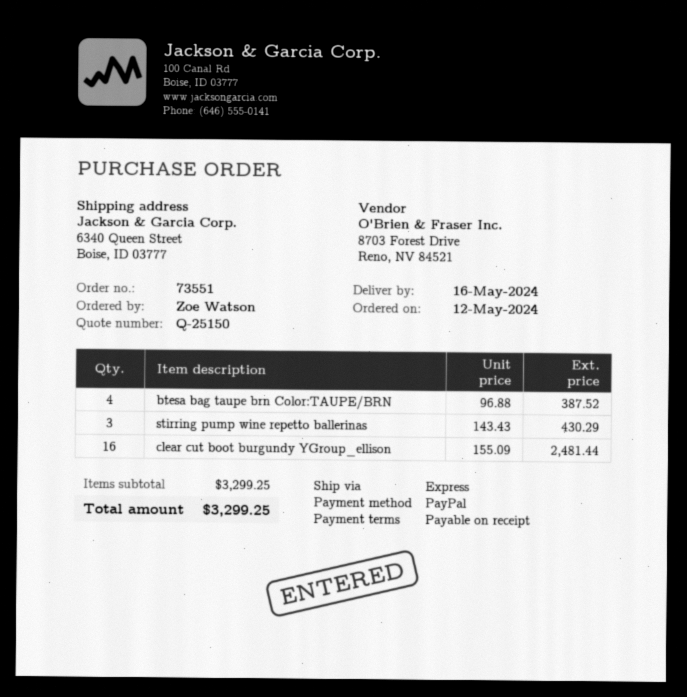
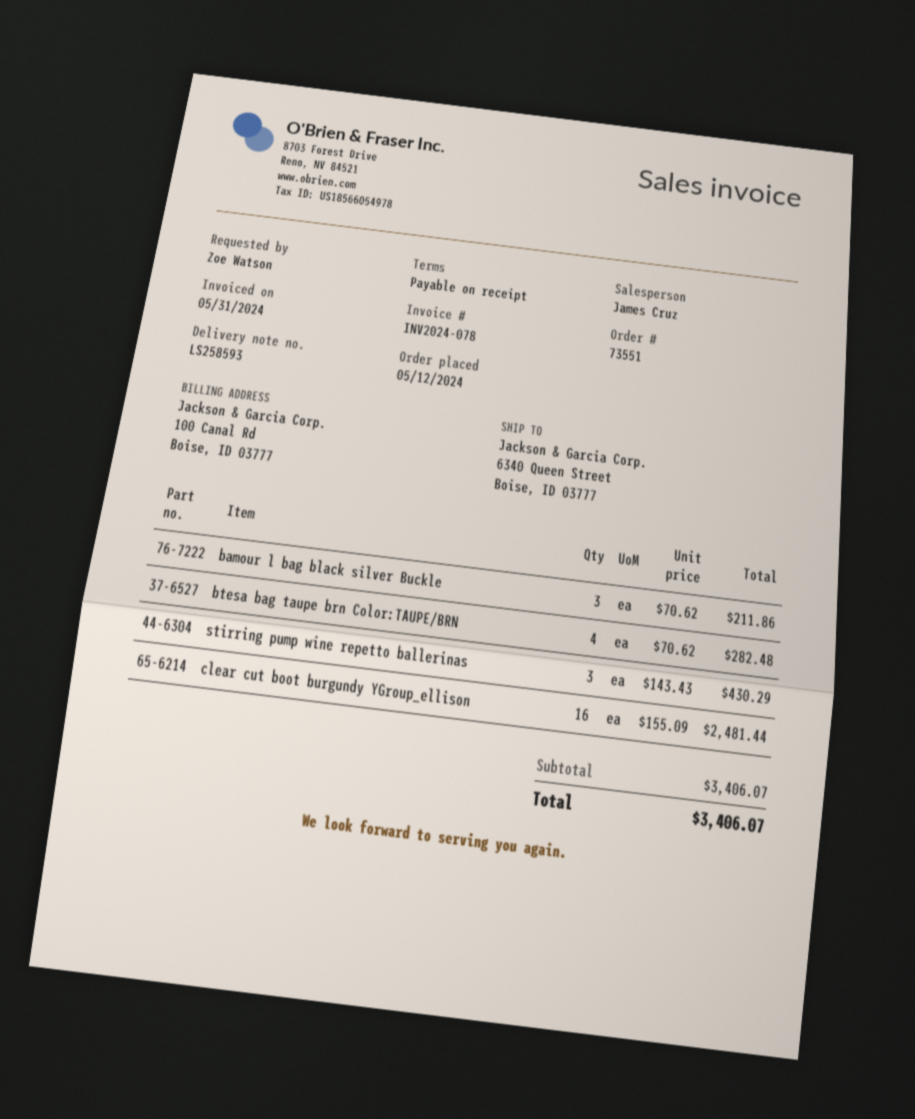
btesa bag taupe brn Color:TAUPE/BRN: 4 x 96.88 = 387.52 -> 4 x 70.62 = 282.48
bamour l bag black silver Buckle: none -> 3 x 70.62 = 211.86
subtotal: 3299.25 -> 3406.07
total: 3299.25 -> 3406.07

